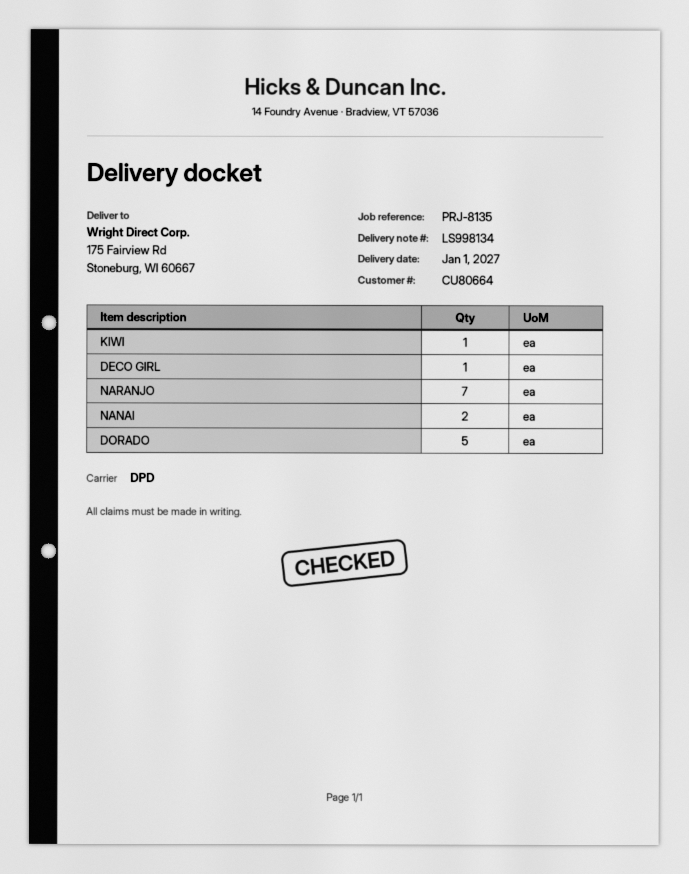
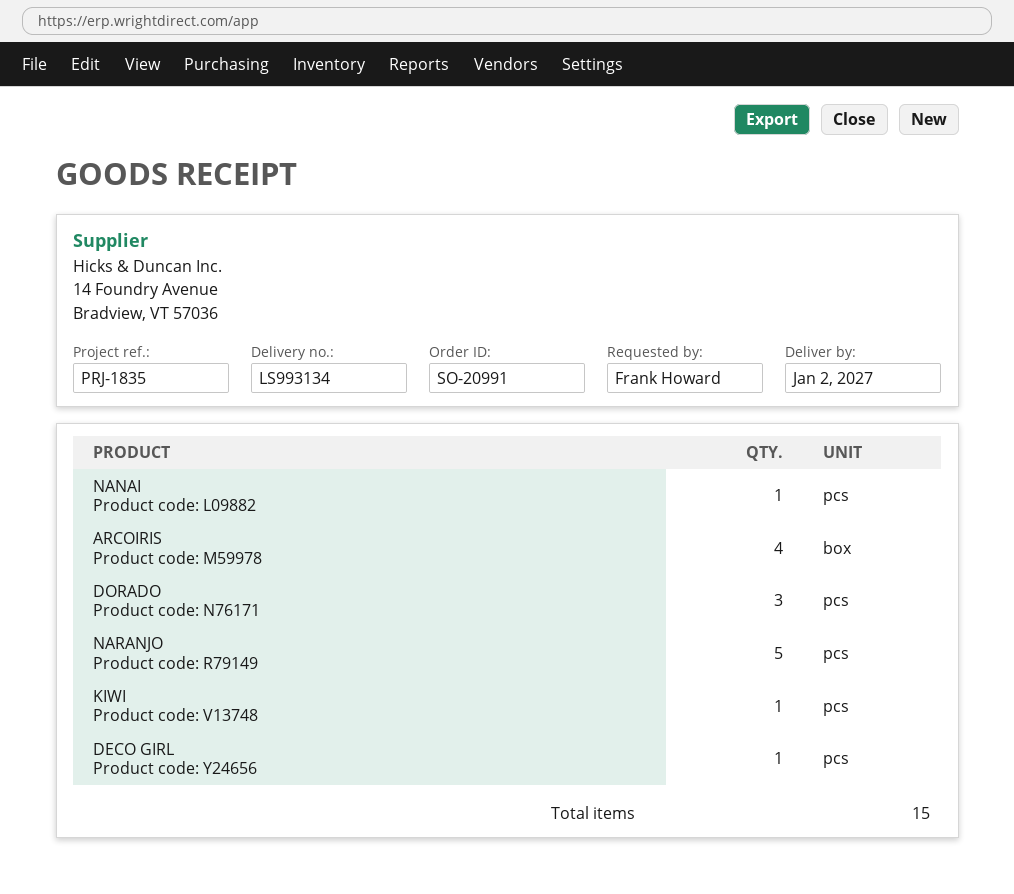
delivery note number: LS998134 -> LS993134
delivery date: 2027-01-01 -> 2027-01-02
reference: PRJ-8135 -> PRJ-1835
NARANJO: 7 -> 5
NANAI: 2 -> 1
DORADO: 5 -> 3
ARCOIRIS: none -> 4

